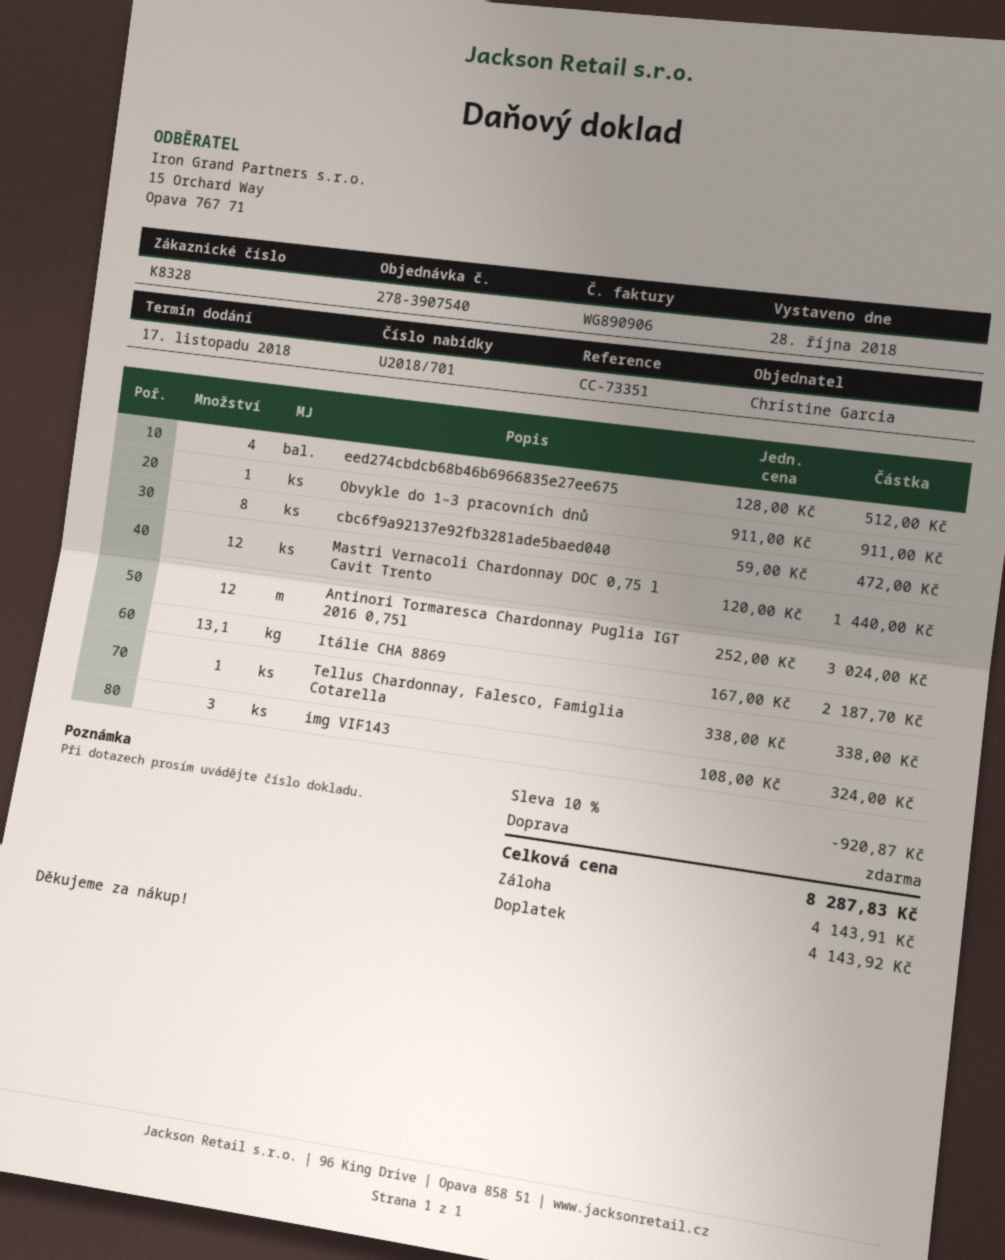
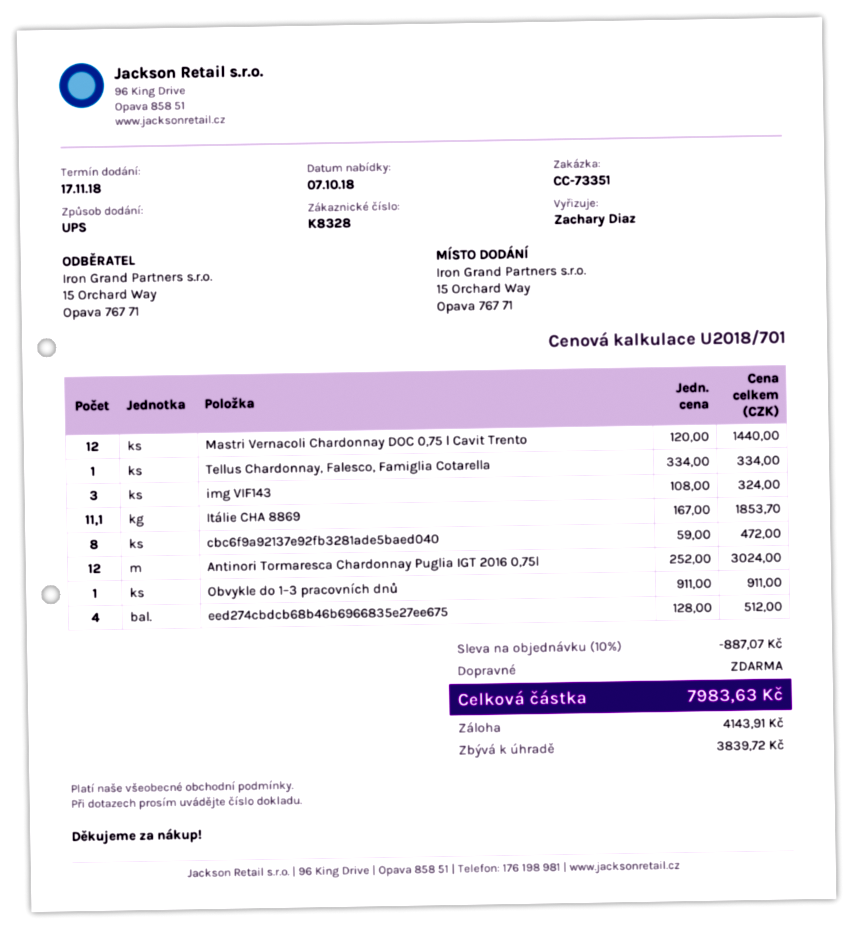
Itálie CHA 8869: 13.1 x 167.00 = 2187.70 -> 11.1 x 167.00 = 1853.70
Tellus Chardonnay, Falesco, Famiglia Cotarella: 1 x 338.00 = 338.00 -> 1 x 334.00 = 334.00
discount: 10% = 920.87 -> 10% = 887.07
total: 8287.83 -> 7983.63
balance: 4143.92 -> 3839.72

